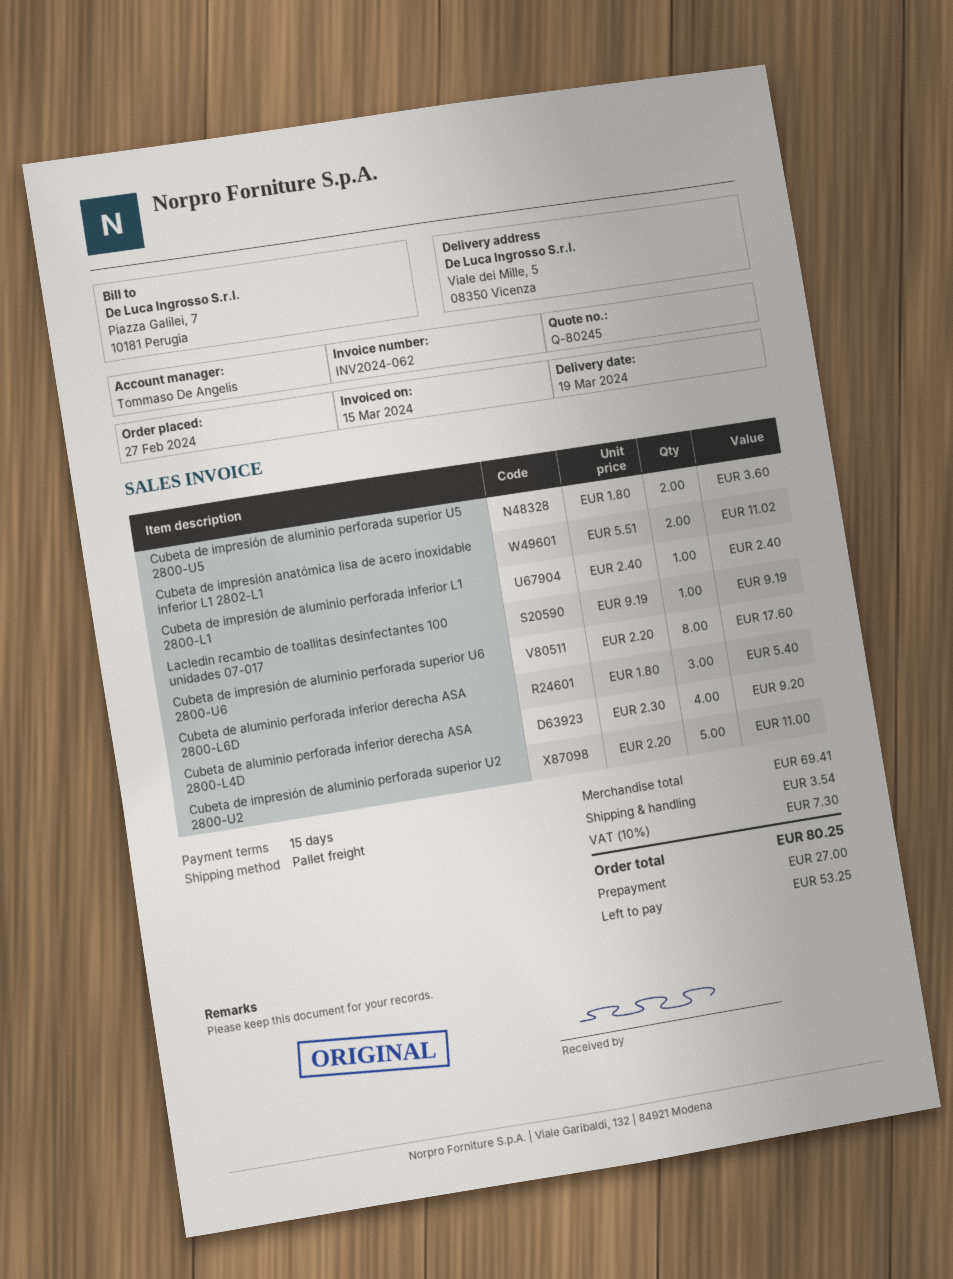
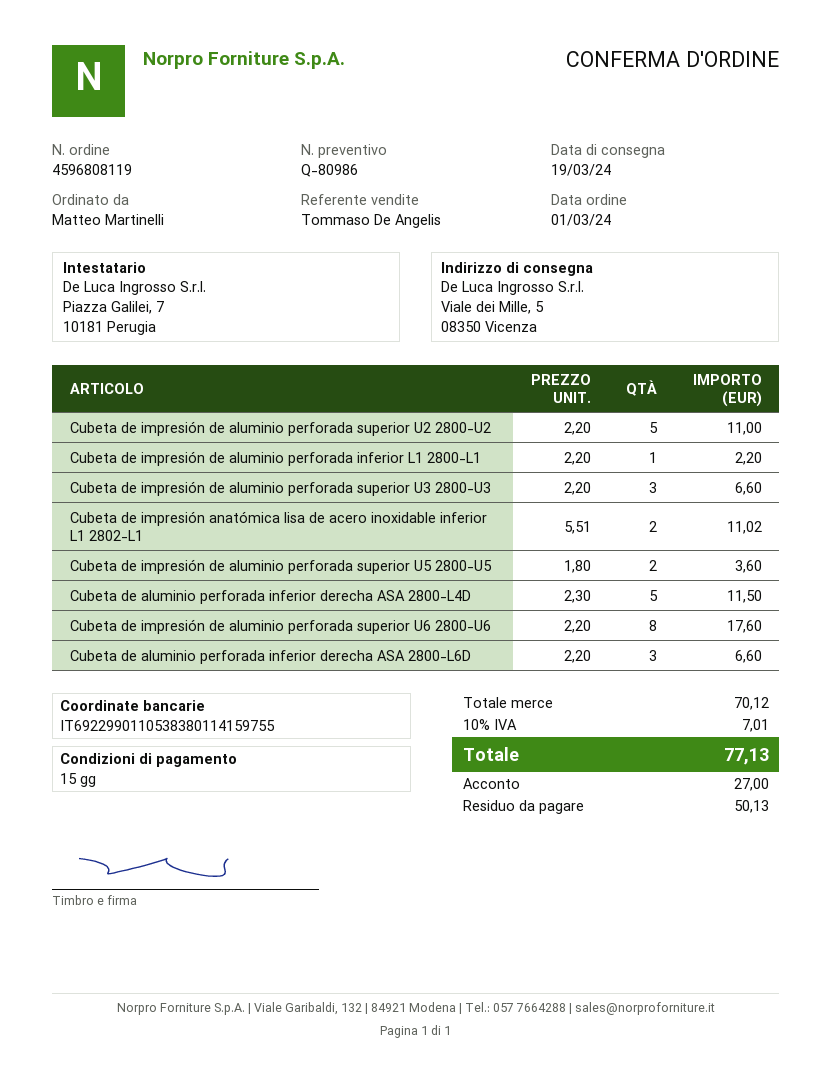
quote number: Q-80245 -> Q-80986
order date: 2024-02-27 -> 2024-03-01
Cubeta de impresión de aluminio perforada inferior L1 2800-L1: 1 x 2.40 = 2.40 -> 1 x 2.20 = 2.20
Lacledin recambio de toallitas desinfectantes 100 unidades 07-017: 1 x 9.19 = 9.19 -> none
Cubeta de aluminio perforada inferior derecha ASA 2800-L6D: 3 x 1.80 = 5.40 -> 3 x 2.20 = 6.60
Cubeta de aluminio perforada inferior derecha ASA 2800-L4D: 4 x 2.30 = 9.20 -> 5 x 2.30 = 11.50
Cubeta de impresión de aluminio perforada superior U3 2800-U3: none -> 3 x 2.20 = 6.60
subtotal: 69.41 -> 70.12
shipping: 3.54 -> none
tax: 10% = 7.30 -> 10% = 7.01
total: 80.25 -> 77.13
balance: 53.25 -> 50.13

